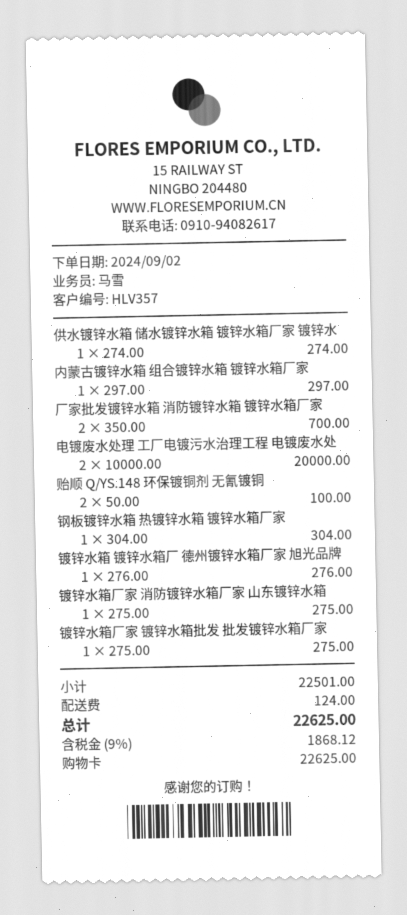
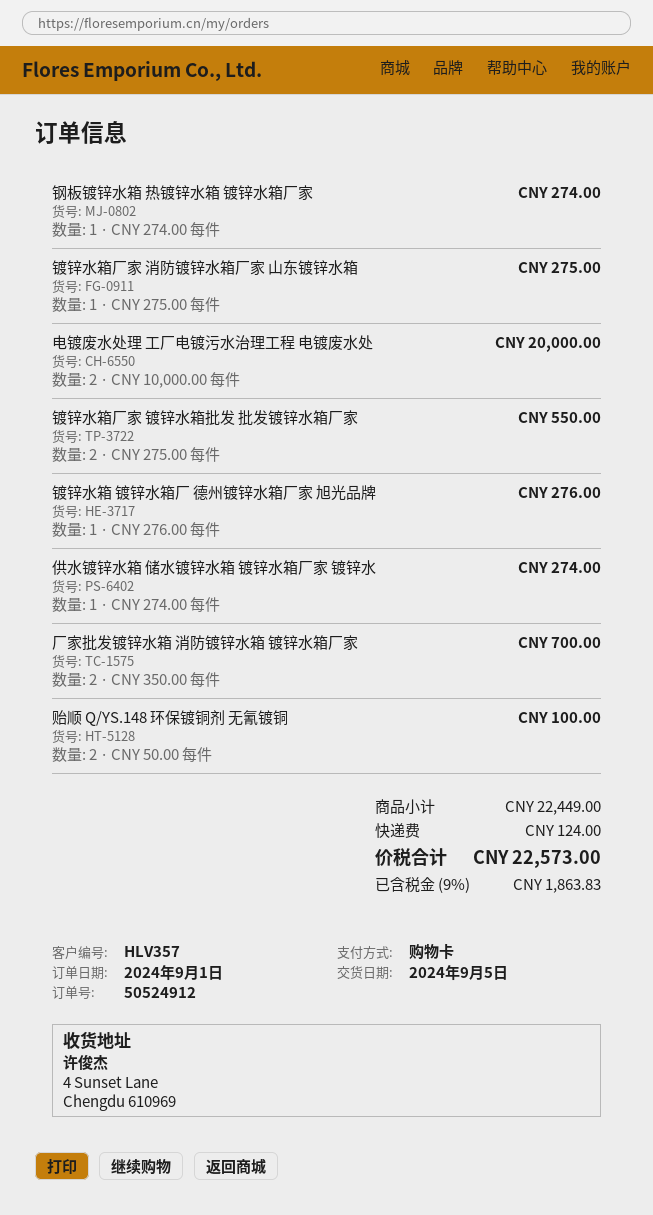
order date: 2024-09-02 -> 2024-09-01
内蒙古镀锌水箱 组合镀锌水箱 镀锌水箱厂家: 1 x 297.00 = 297.00 -> none
钢板镀锌水箱 热镀锌水箱 镀锌水箱厂家: 1 x 304.00 = 304.00 -> 1 x 274.00 = 274.00
镀锌水箱厂家 镀锌水箱批发 批发镀锌水箱厂家: 1 x 275.00 = 275.00 -> 2 x 275.00 = 550.00
subtotal: 22501.00 -> 22449.00
tax: 9% = 1868.12 -> 9% = 1863.83
total: 22625.00 -> 22573.00

